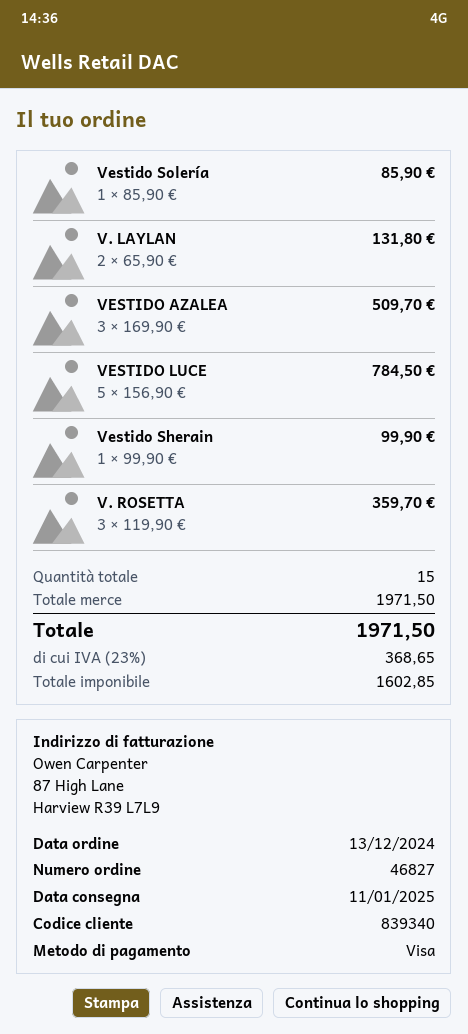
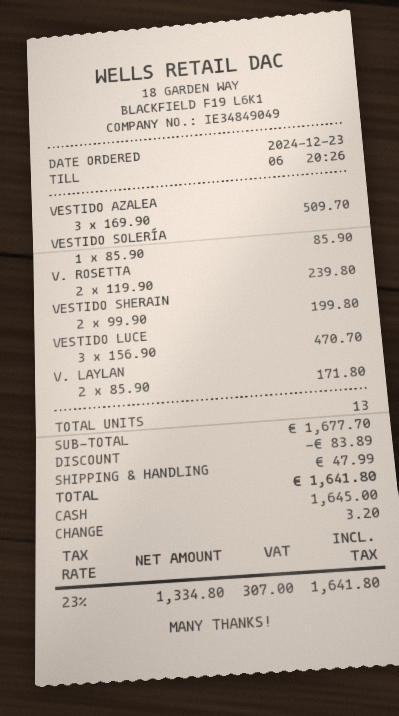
order date: 2024-12-13 -> 2024-12-23
payment method: Visa -> cash
V. LAYLAN: 2 x 65.90 = 131.80 -> 2 x 85.90 = 171.80
VESTIDO LUCE: 5 x 156.90 = 784.50 -> 3 x 156.90 = 470.70
Vestido Sherain: 1 x 99.90 = 99.90 -> 2 x 99.90 = 199.80
V. ROSETTA: 3 x 119.90 = 359.70 -> 2 x 119.90 = 239.80
total quantity: 15 -> 13
subtotal: 1971.50 -> 1677.70
discount: none -> 83.89
shipping: none -> 47.99
net: 1602.85 -> 1334.80
tax: 23% = 368.65 -> 23% = 307.00
total: 1971.50 -> 1641.80

